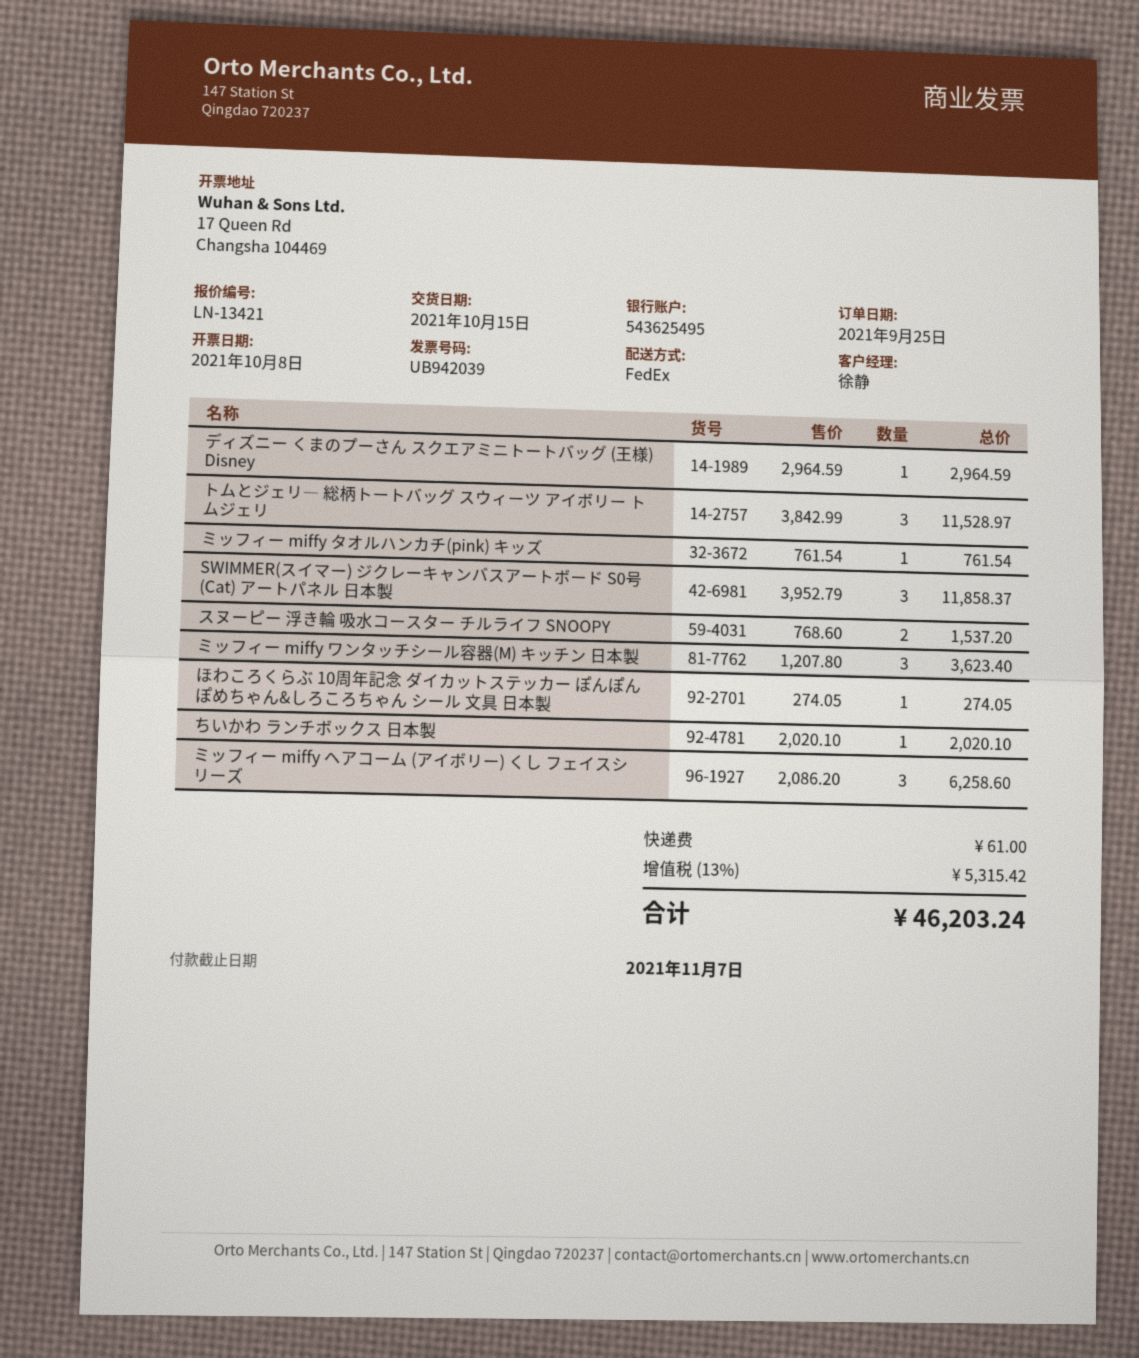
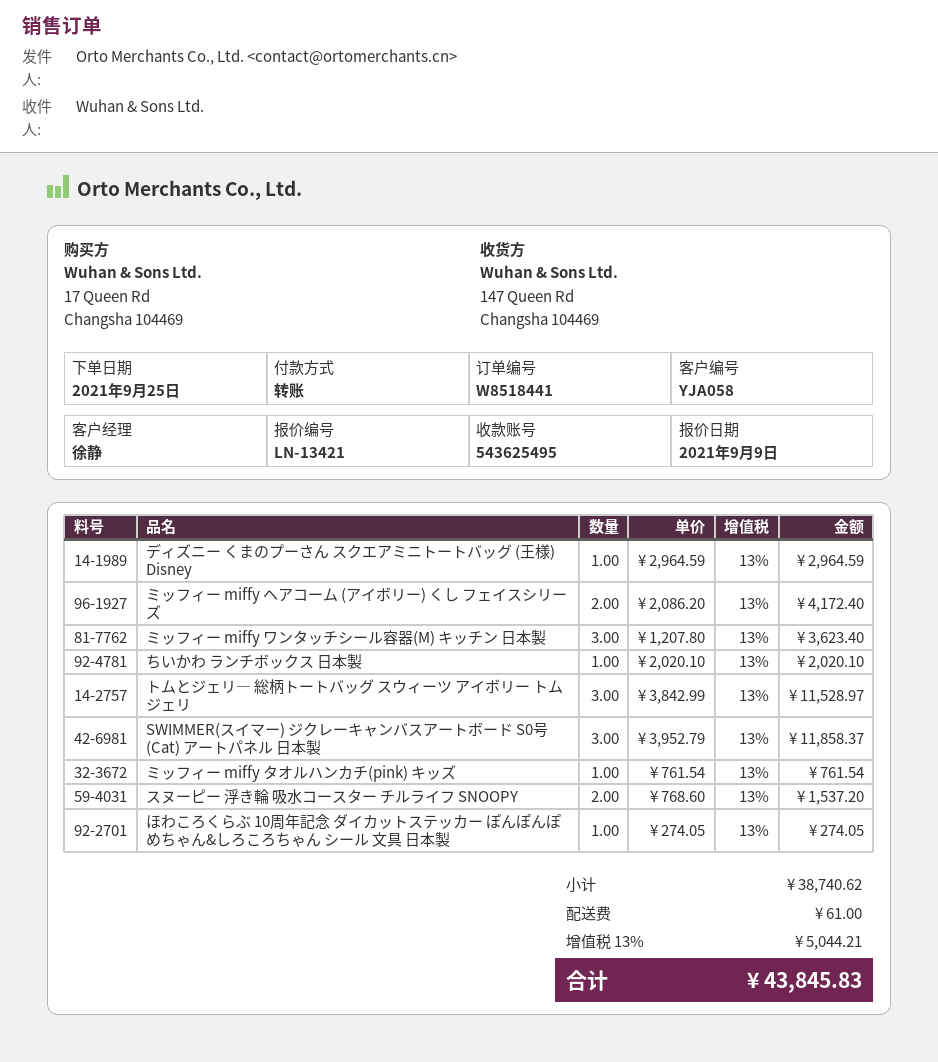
ミッフィー miffy ヘアコーム (アイボリー) くし フェイスシリーズ: 3 x 2086.20 = 6258.60 -> 2 x 2086.20 = 4172.40
tax: 13% = 5315.42 -> 13% = 5044.21
total: 46203.24 -> 43845.83

